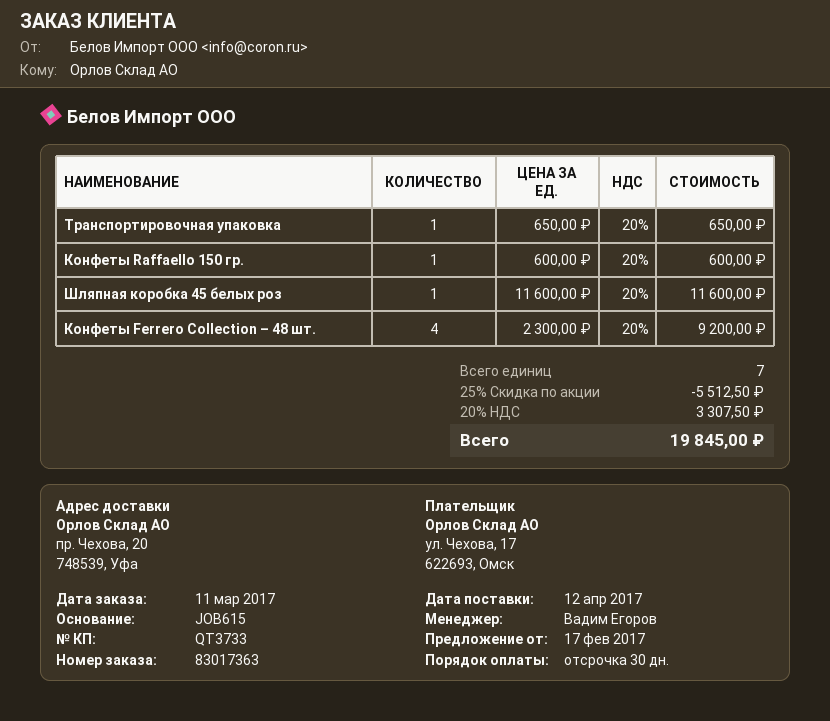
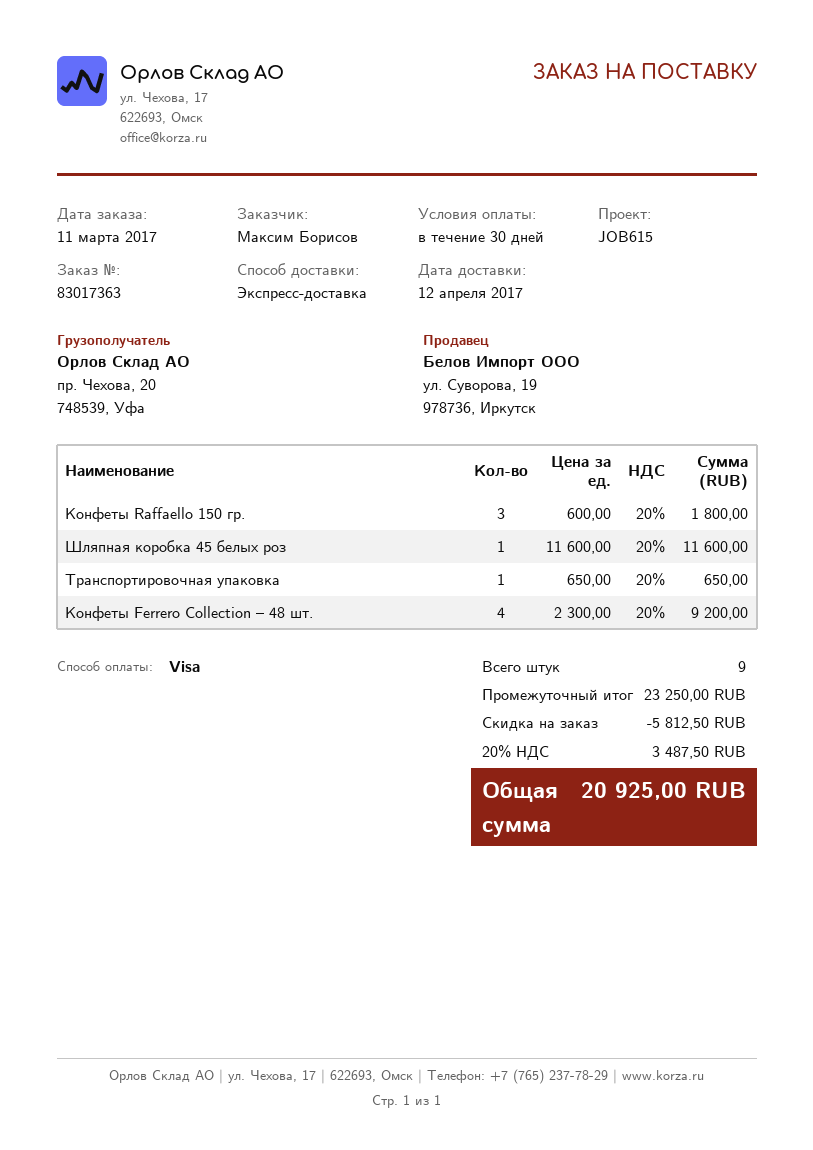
Конфеты Raffaello 150 гр.: 1 x 600.00 = 600.00 -> 3 x 600.00 = 1800.00
total quantity: 7 -> 9
discount: 5512.50 -> 5812.50
tax: 20% = 3307.50 -> 20% = 3487.50
total: 19845.00 -> 20925.00

